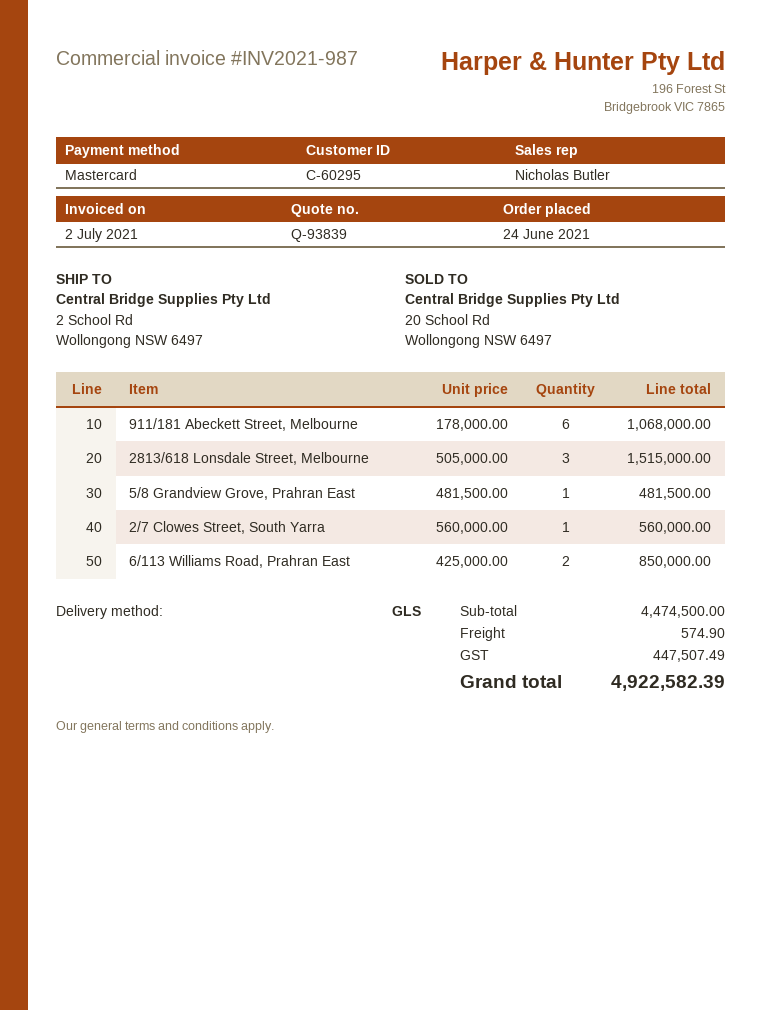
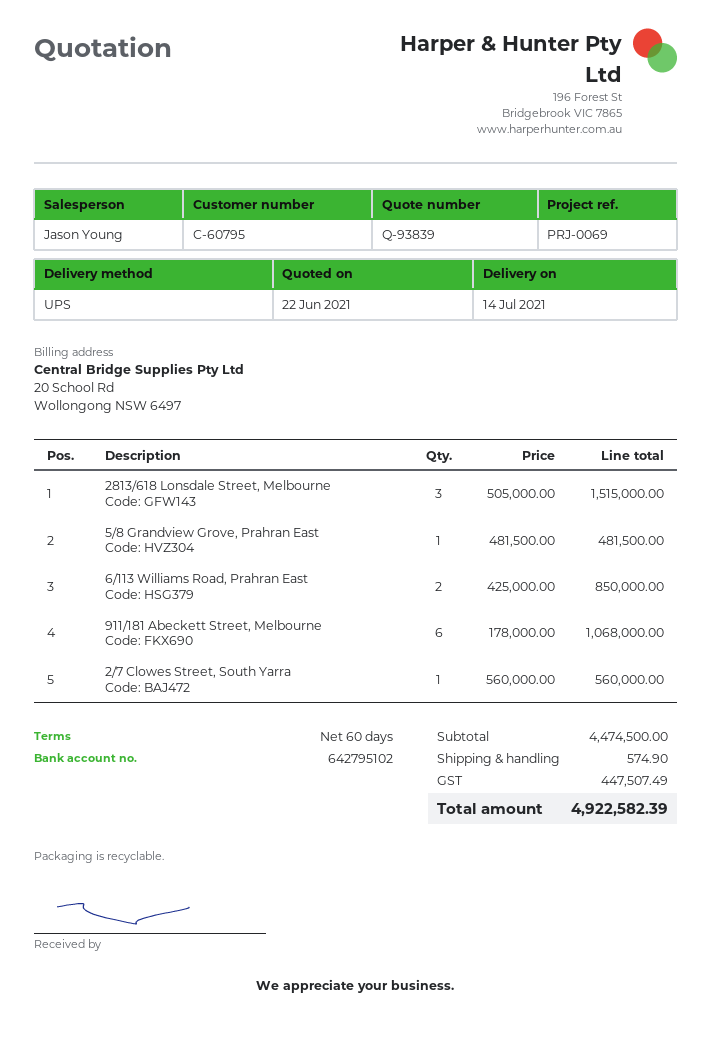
customer number: C-60295 -> C-60795
sales rep: Nicholas Butler -> Jason Young
shipping method: GLS -> UPS

